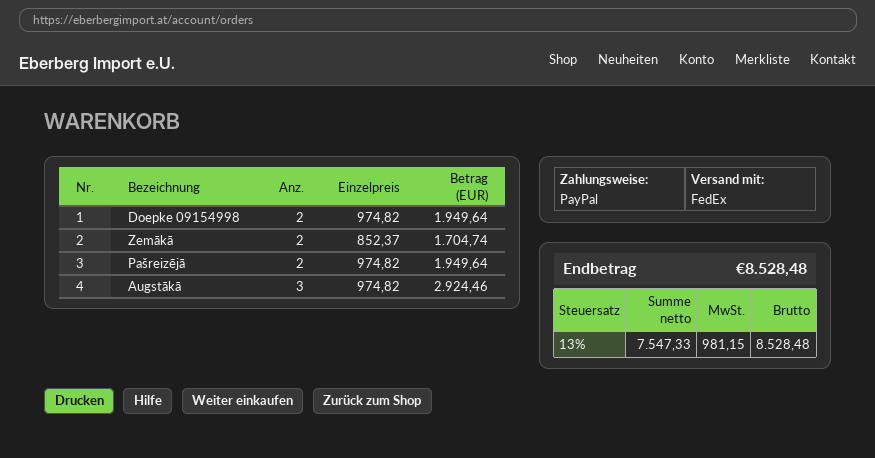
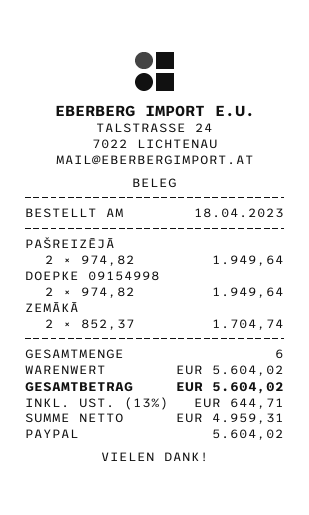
Augstākā: 3 x 974.82 = 2924.46 -> none
net: 7547.33 -> 4959.31
tax: 13% = 981.15 -> 13% = 644.71
total: 8528.48 -> 5604.02

